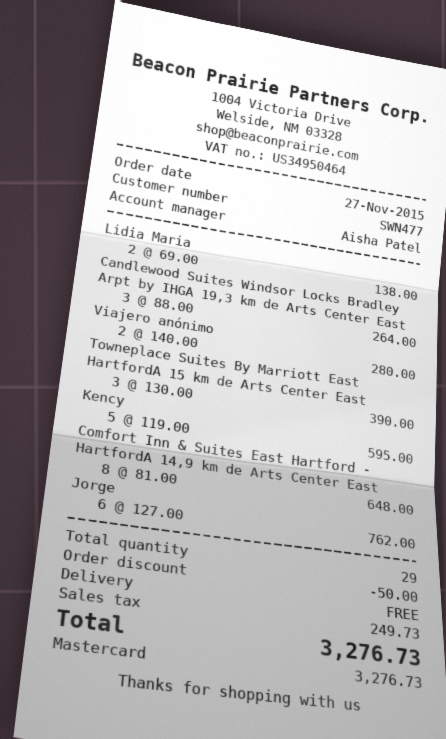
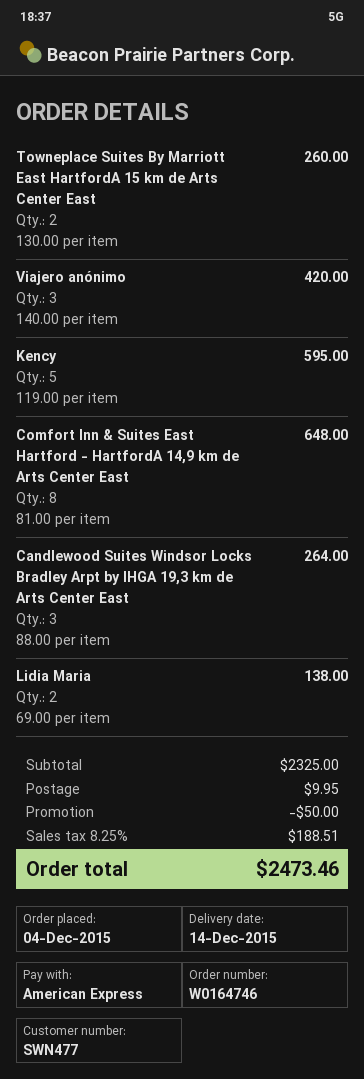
order date: 2015-11-27 -> 2015-12-04
payment method: Mastercard -> American Express
Viajero anónimo: 2 x 140.00 = 280.00 -> 3 x 140.00 = 420.00
Towneplace Suites By Marriott East HartfordA 15 km de Arts Center East: 3 x 130.00 = 390.00 -> 2 x 130.00 = 260.00
Jorge: 6 x 127.00 = 762.00 -> none
shipping: 0.00 -> 9.95
tax: 249.73 -> 188.51
total: 3276.73 -> 2473.46

